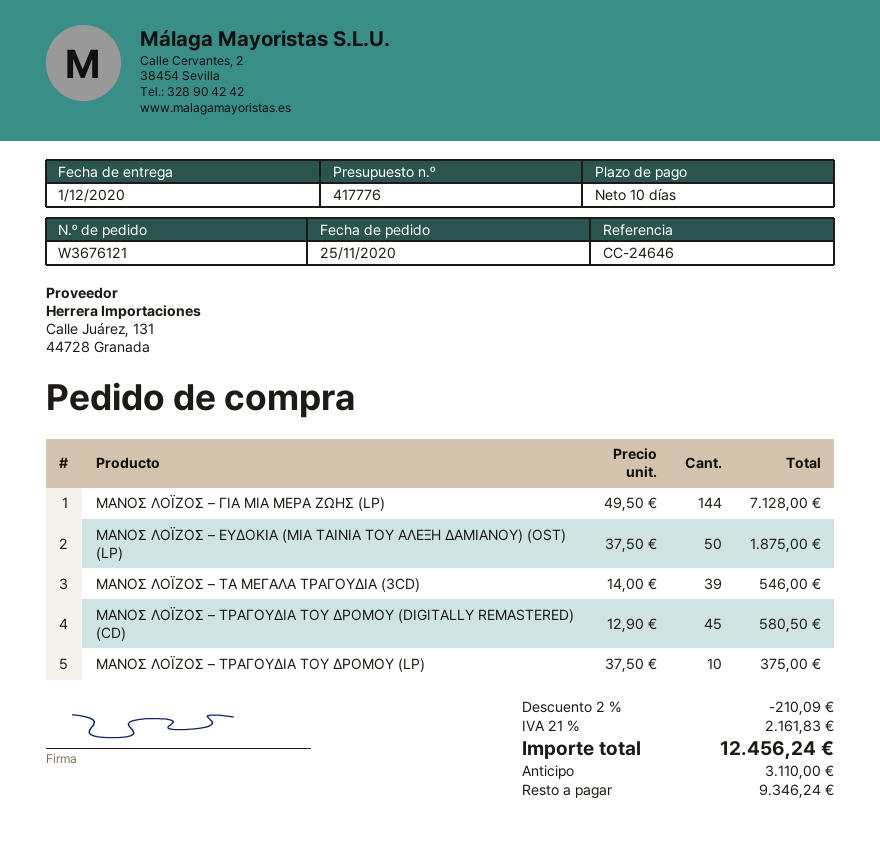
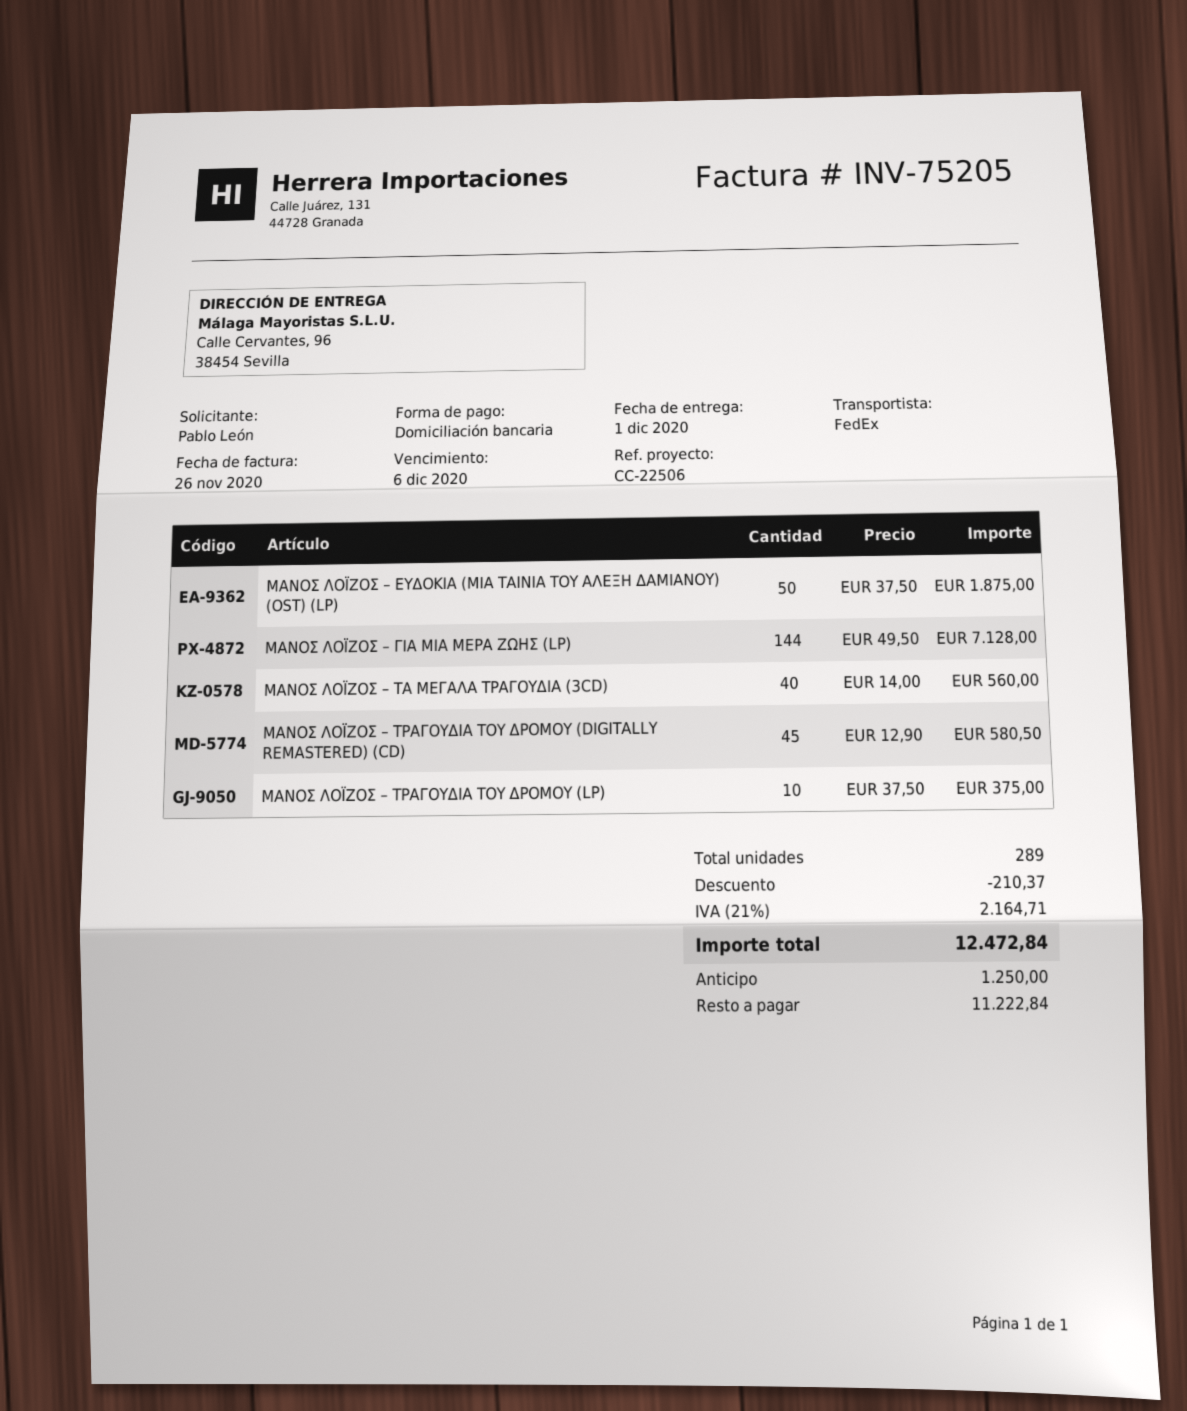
reference: CC-24646 -> CC-22506
ΜΑΝΟΣ ΛΟΪΖΟΣ – ΤΑ ΜΕΓΑΛΑ ΤΡΑΓΟΥΔΙΑ (3CD): 39 x 14.00 = 546.00 -> 40 x 14.00 = 560.00
discount: 210.09 -> 210.37
tax: 21% = 2161.83 -> 21% = 2164.71
total: 12456.24 -> 12472.84
deposit: 3110.00 -> 1250.00
balance: 9346.24 -> 11222.84

